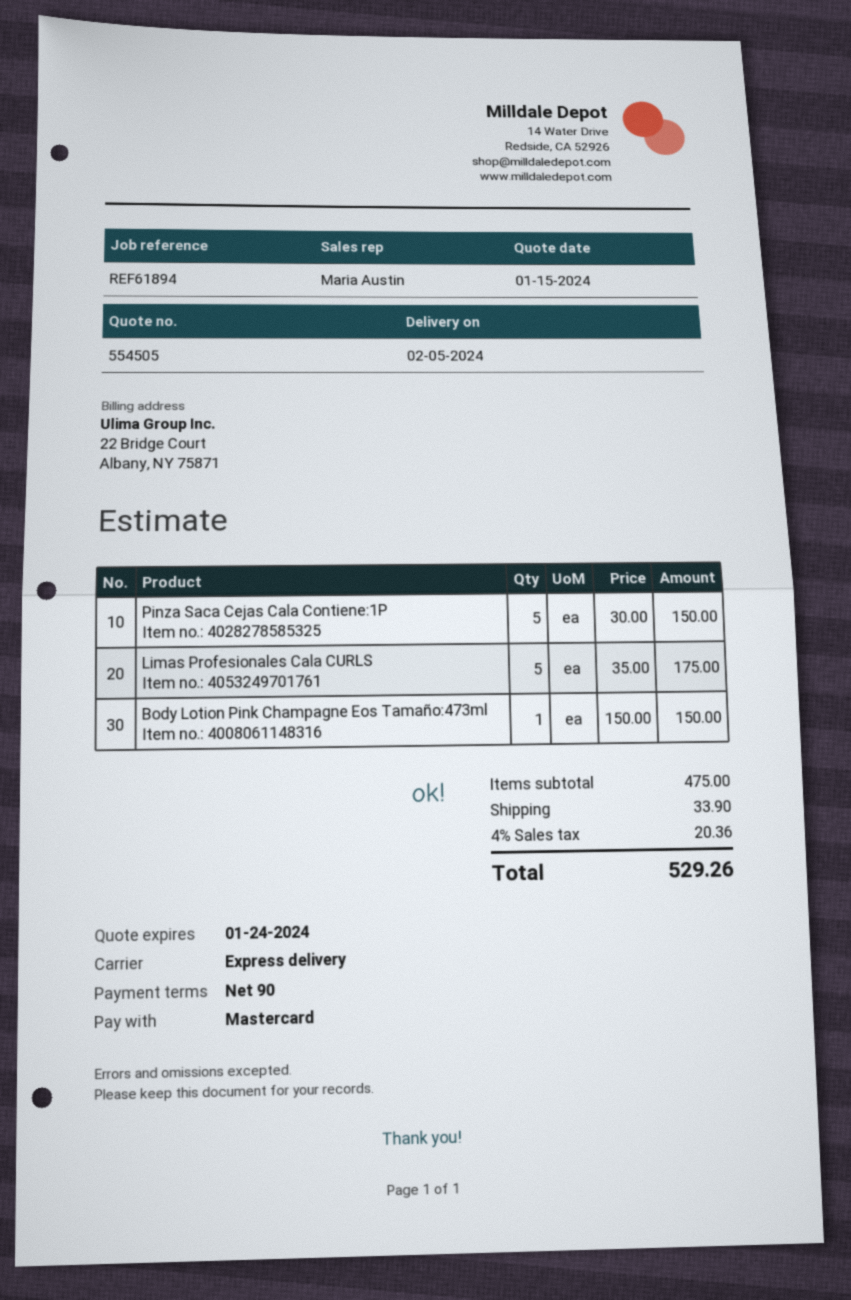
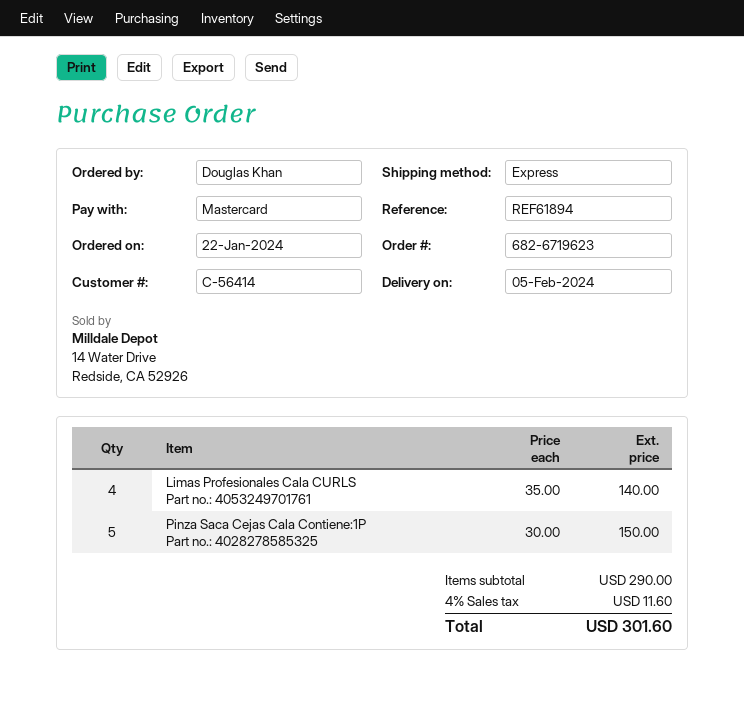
Limas Profesionales Cala CURLS: 5 x 35.00 = 175.00 -> 4 x 35.00 = 140.00
Body Lotion Pink Champagne Eos Tamaño:473ml: 1 x 150.00 = 150.00 -> none
subtotal: 475.00 -> 290.00
shipping: 33.90 -> none
tax: 4% = 20.36 -> 4% = 11.60
total: 529.26 -> 301.60

